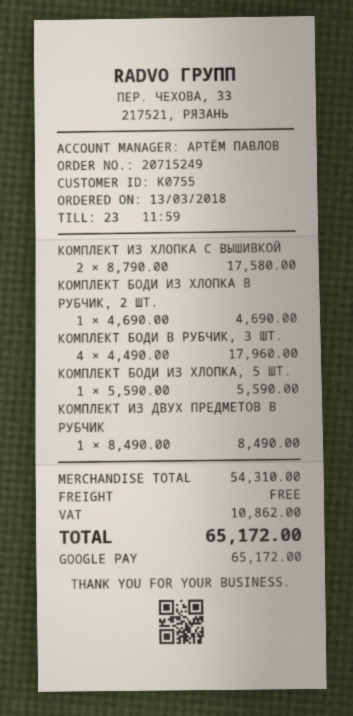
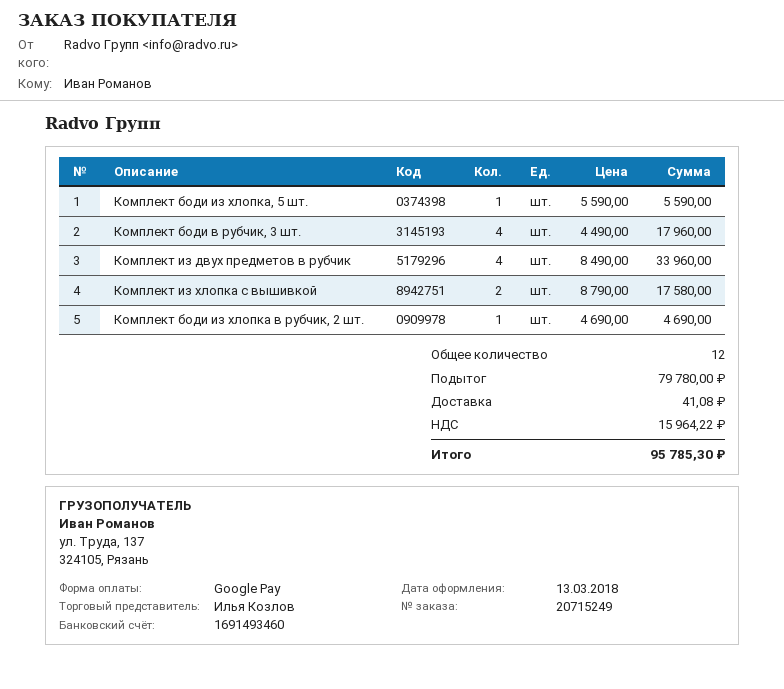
sales rep: АРТЁМ ПАВЛОВ -> Илья Козлов
КОМПЛЕКТ ИЗ ДВУХ ПРЕДМЕТОВ В РУБЧИК: 1 x 8490.00 = 8490.00 -> 4 x 8490.00 = 33960.00
subtotal: 54310.00 -> 79780.00
shipping: 0.00 -> 41.08
tax: 10862.00 -> 15964.22
total: 65172.00 -> 95785.30

